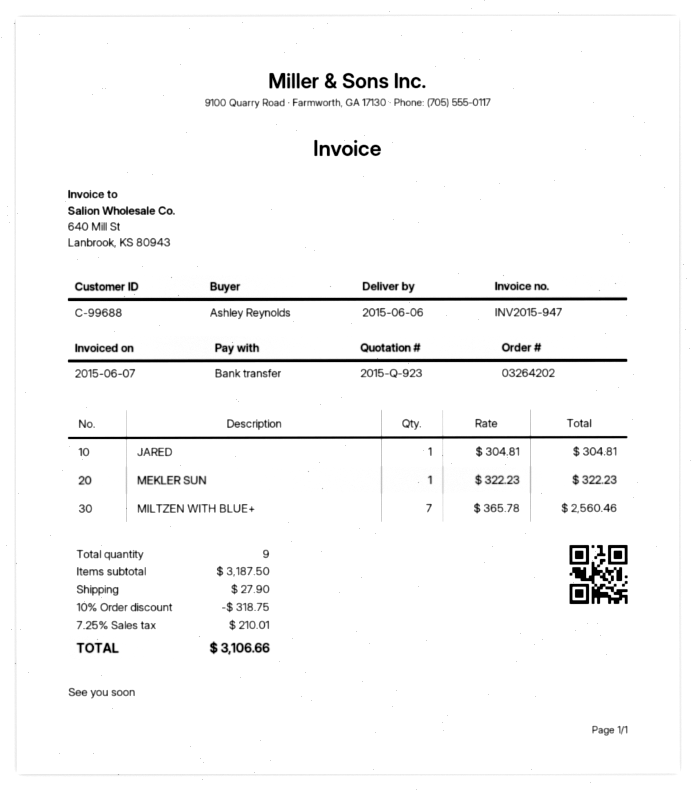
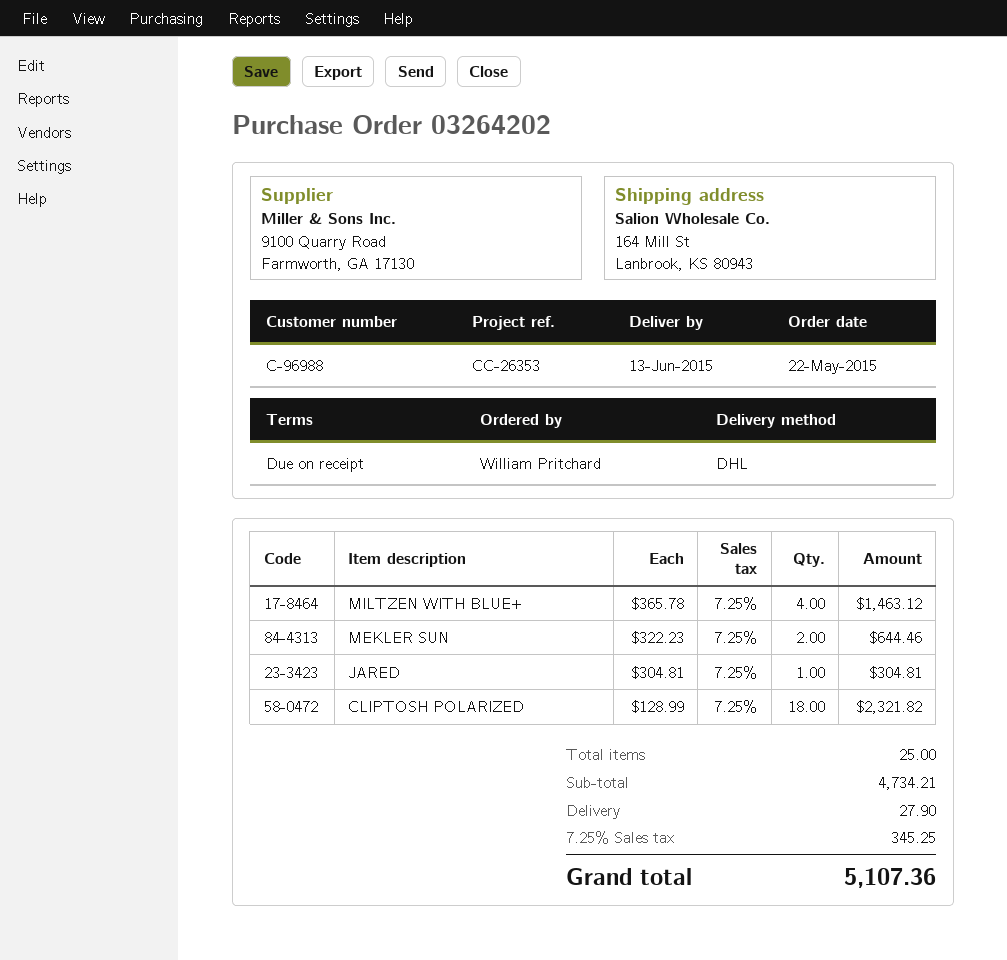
delivery date: 2015-06-06 -> 2015-06-13
customer number: C-99688 -> C-96988
ordered by: Ashley Reynolds -> William Pritchard
MEKLER SUN: 1 x 322.23 = 322.23 -> 2 x 322.23 = 644.46
MILTZEN WITH BLUE+: 7 x 365.78 = 2560.46 -> 4 x 365.78 = 1463.12
CLIPTOSH POLARIZED: none -> 18 x 128.99 = 2321.82
total quantity: 9 -> 25
subtotal: 3187.50 -> 4734.21
discount: 10% = 318.75 -> none
tax: 7.25% = 210.01 -> 7.25% = 345.25
total: 3106.66 -> 5107.36

